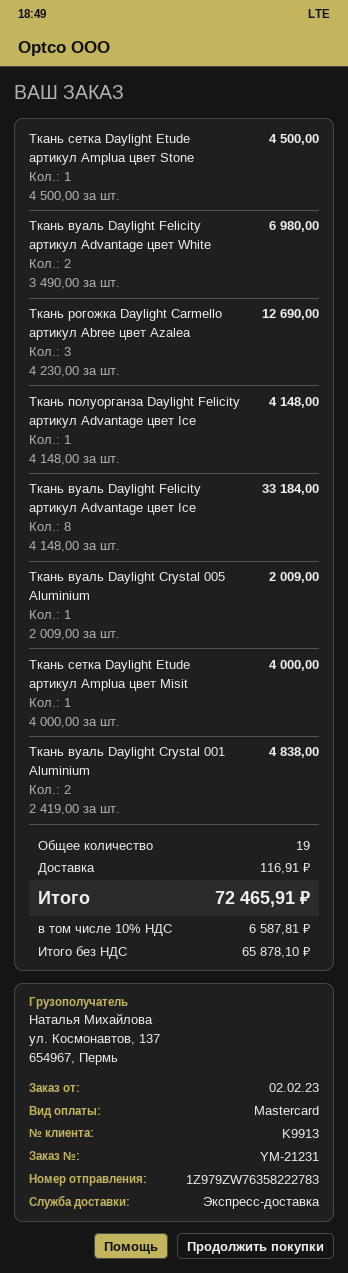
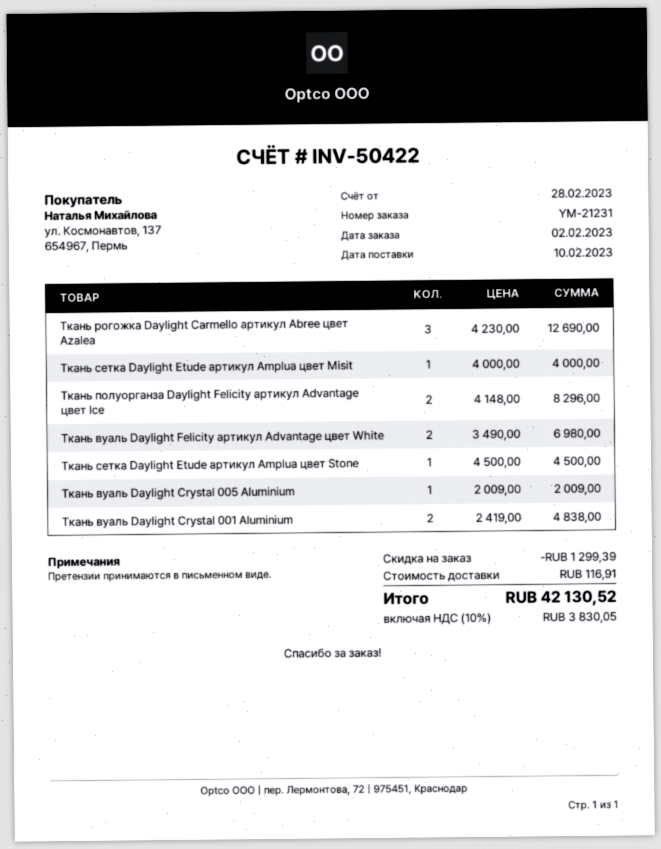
Ткань полуорганза Daylight Felicity артикул Advantage цвет Ice: 1 x 4148.00 = 4148.00 -> 2 x 4148.00 = 8296.00
Ткань вуаль Daylight Felicity артикул Advantage цвет Ice: 8 x 4148.00 = 33184.00 -> none
discount: none -> 1299.39
tax: 10% = 6587.81 -> 10% = 3830.05
total: 72465.91 -> 42130.52

